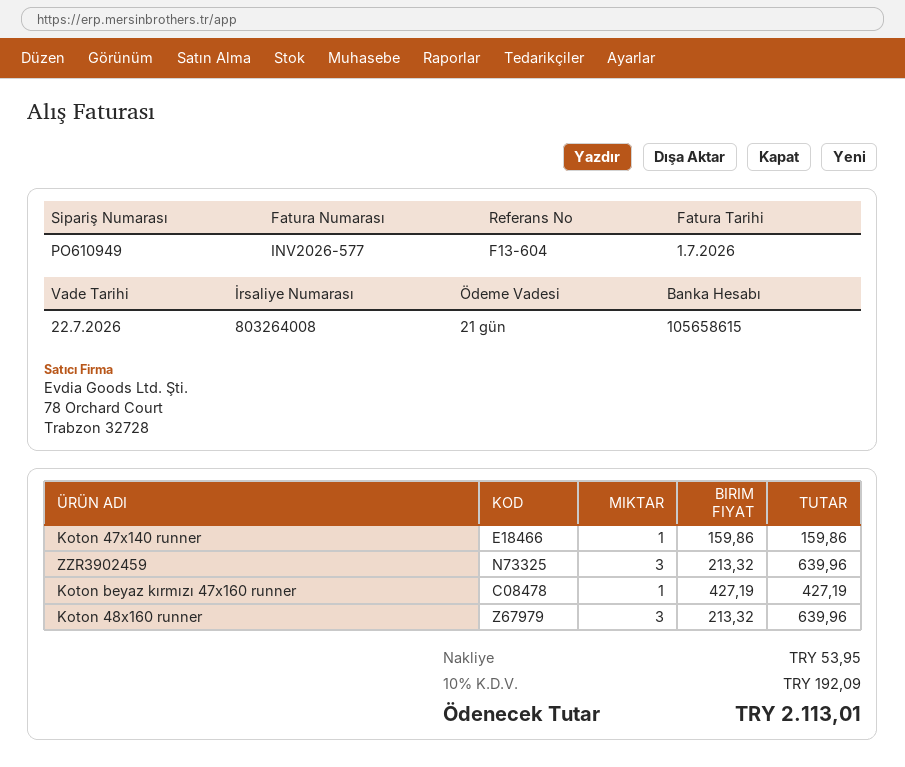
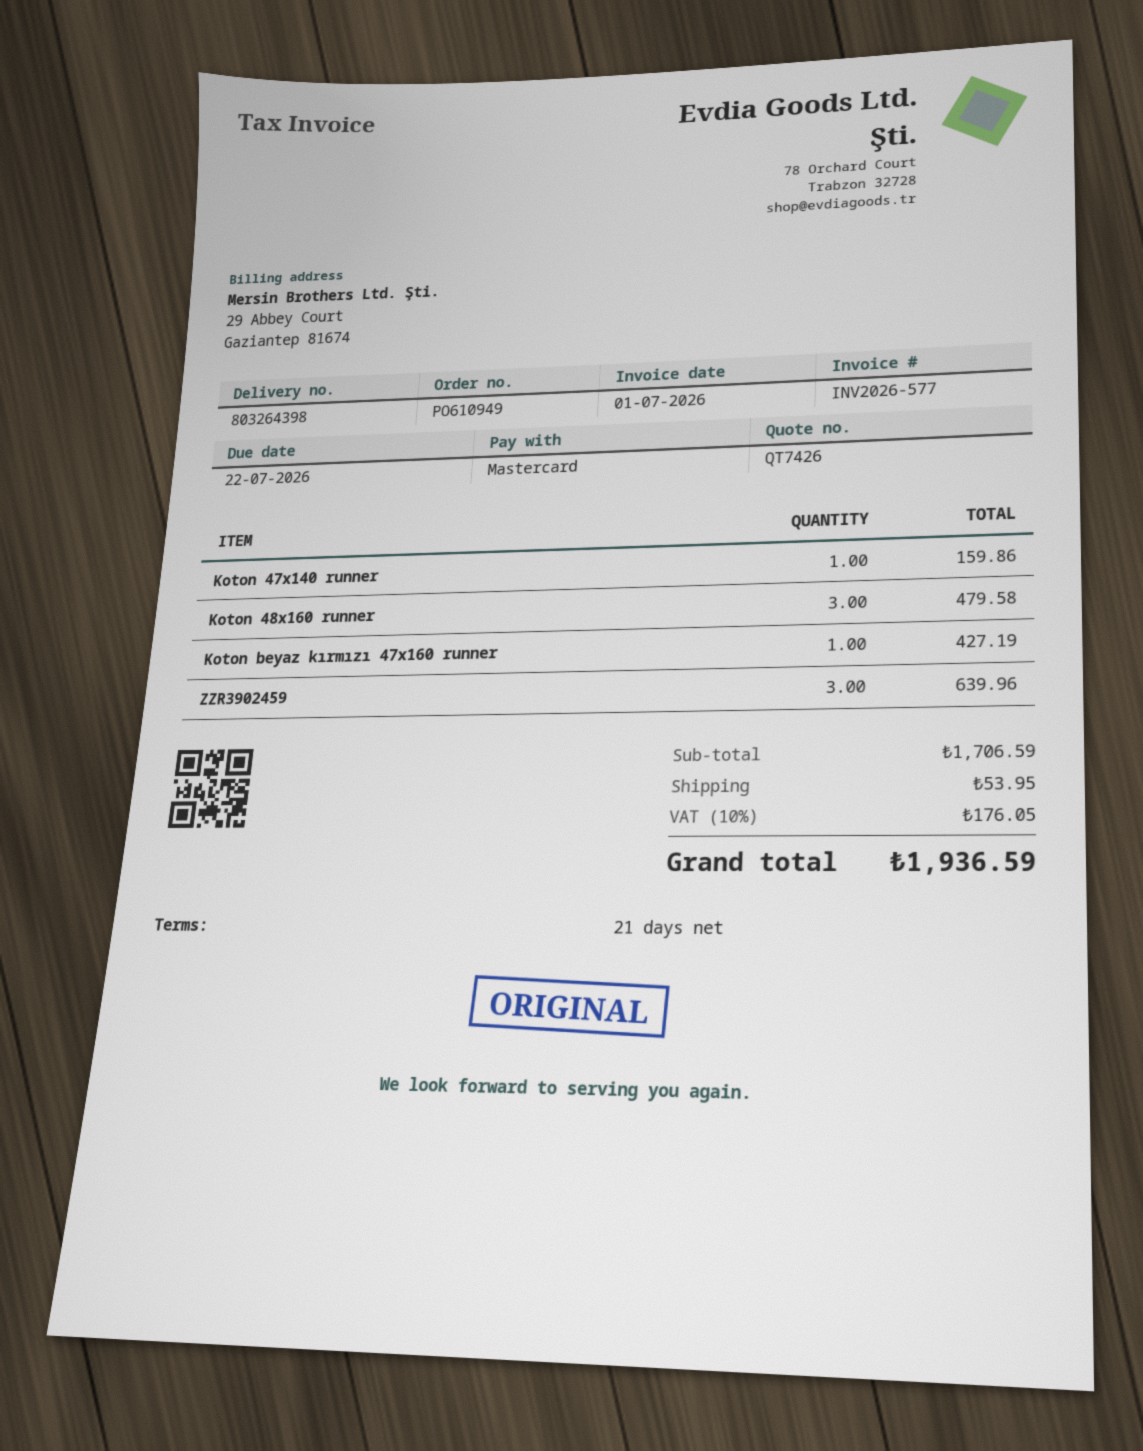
delivery note number: 803264008 -> 803264398
Koton 48x160 runner: 3 for 639.96 -> 3 for 479.58
tax: 10% = 192.09 -> 10% = 176.05
total: 2113.01 -> 1936.59

